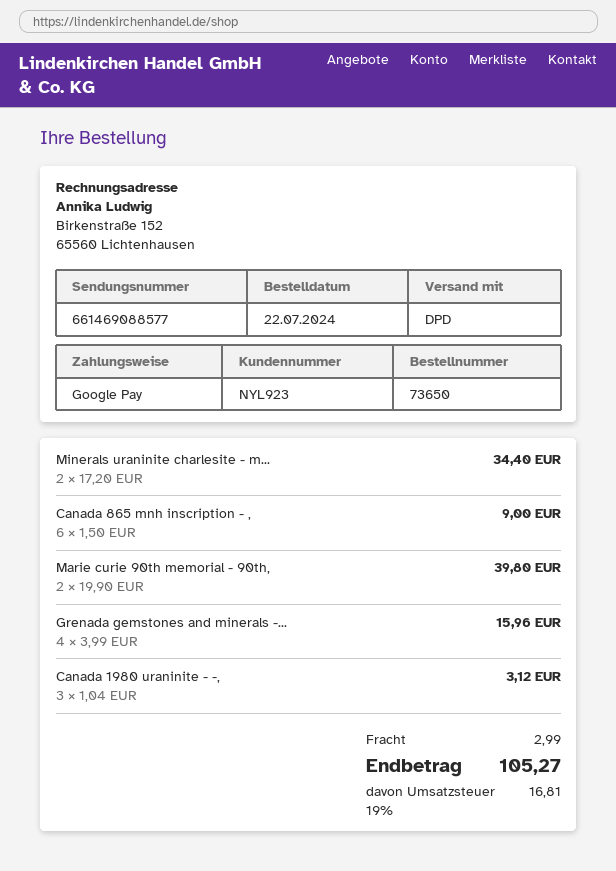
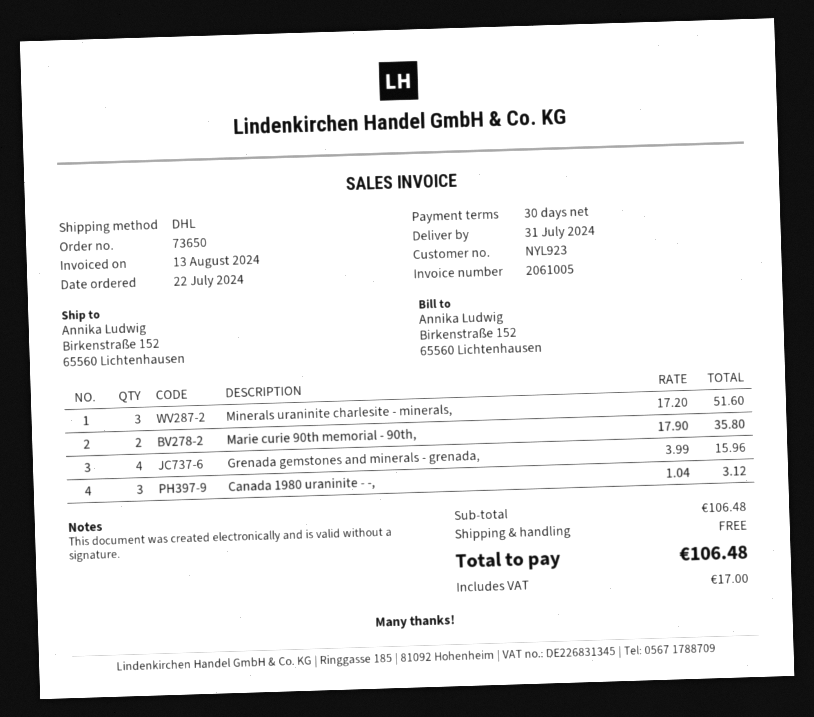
shipping method: DPD -> DHL
Minerals uraninite charlesite - m...: 2 x 17.20 = 34.40 -> 3 x 17.20 = 51.60
Canada 865 mnh inscription - ,: 6 x 1.50 = 9.00 -> none
Marie curie 90th memorial - 90th,: 2 x 19.90 = 39.80 -> 2 x 17.90 = 35.80
shipping: 2.99 -> 0.00
tax: 16.81 -> 17.00
total: 105.27 -> 106.48

